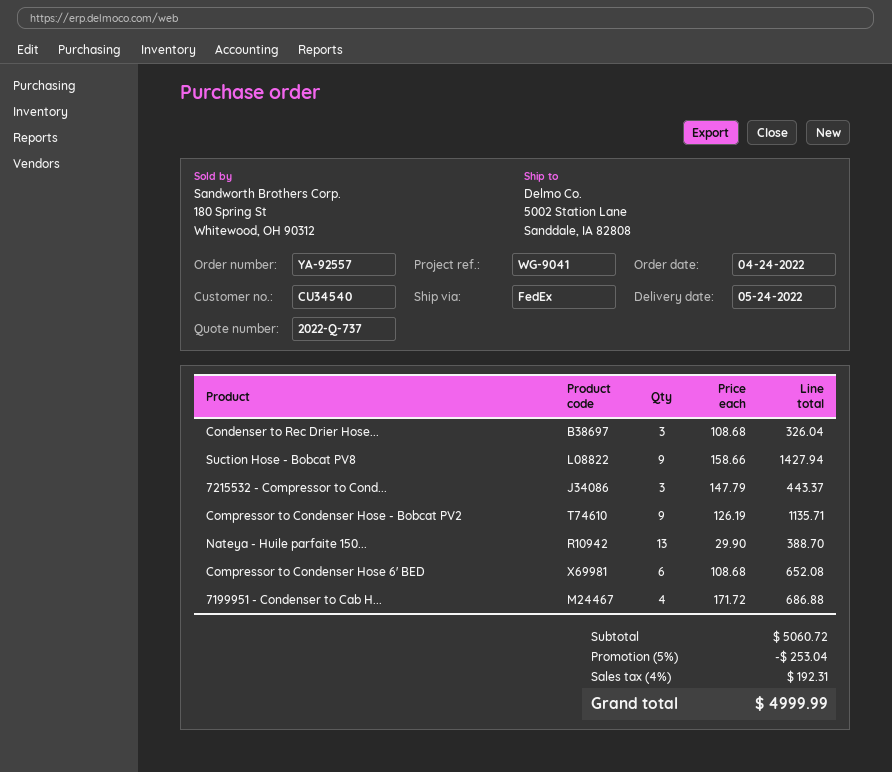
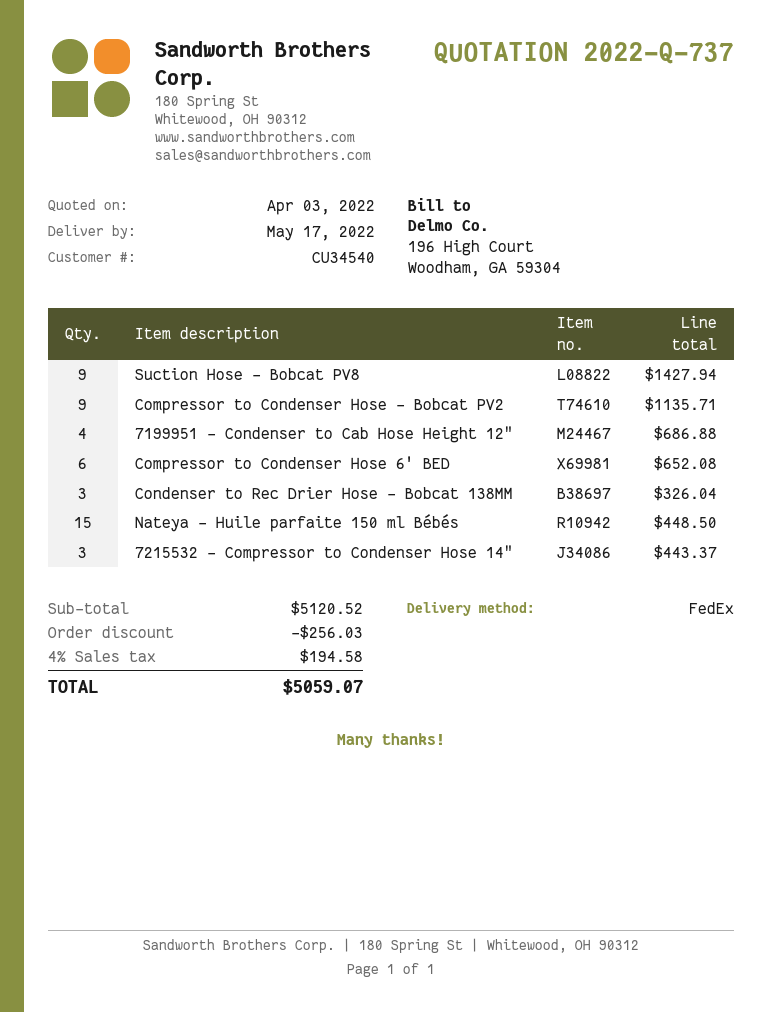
delivery date: 2022-05-24 -> 2022-05-17
Nateya - Huile parfaite 150...: 13 for 388.70 -> 15 for 448.50
subtotal: 5060.72 -> 5120.52
discount: 253.04 -> 256.03
tax: 4% = 192.31 -> 4% = 194.58
total: 4999.99 -> 5059.07

